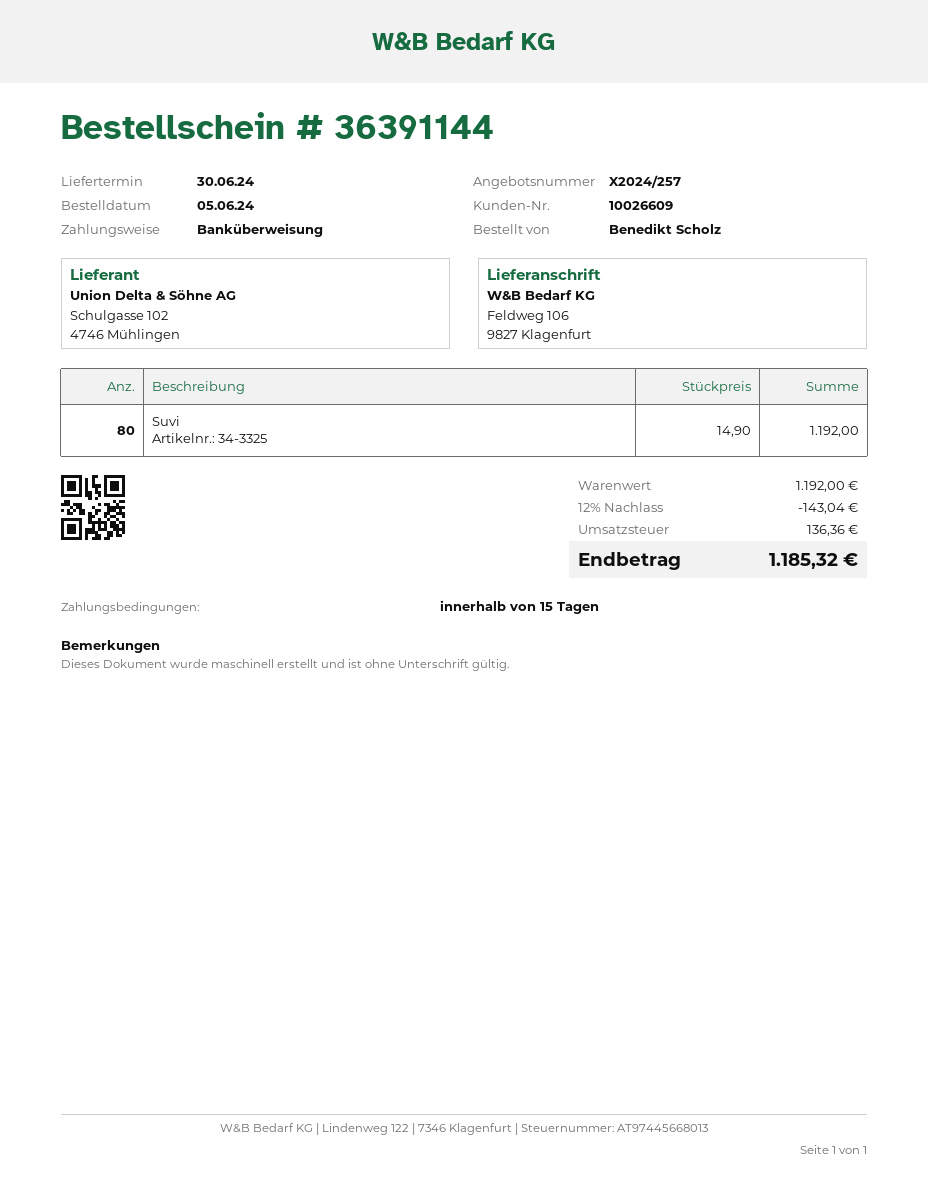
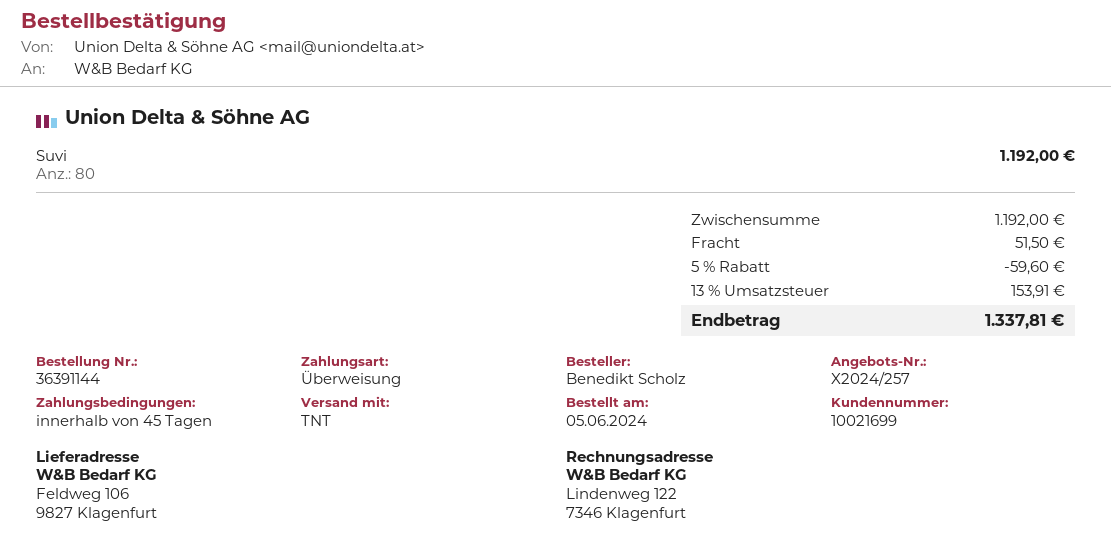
payment terms: 15 days -> 45 days
customer number: 10026609 -> 10021699
discount: 12% = 143.04 -> 5% = 59.60
shipping: none -> 51.50
tax: 136.36 -> 153.91
total: 1185.32 -> 1337.81

